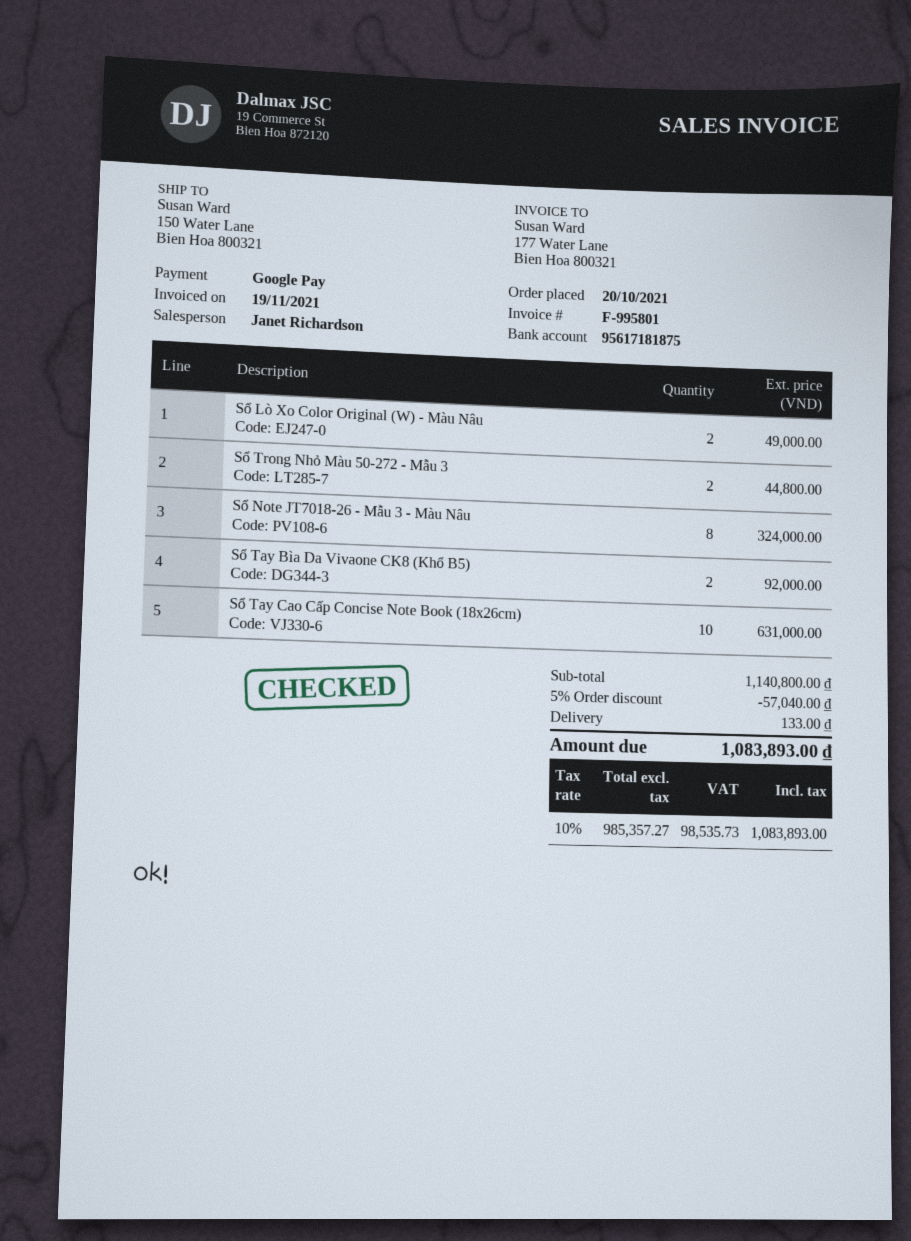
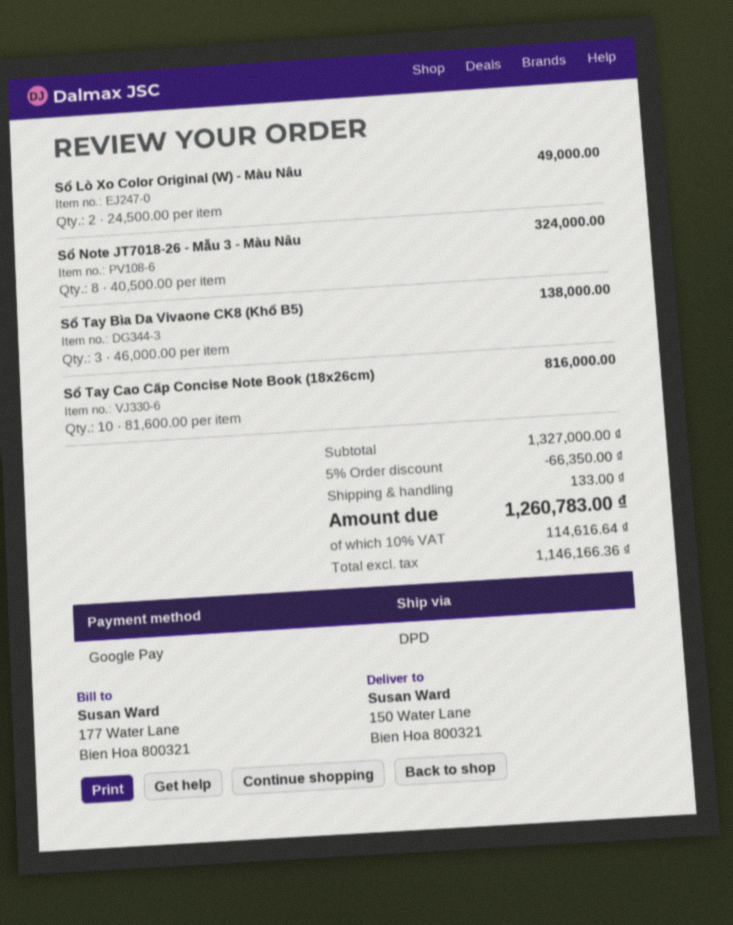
Sổ Trong Nhỏ Màu 50-272 - Mẫu 3: 2 for 44800.00 -> none
Sổ Tay Bìa Da Vivaone CK8 (Khổ B5): 2 for 92000.00 -> 3 for 138000.00
Sổ Tay Cao Cấp Concise Note Book (18x26cm): 10 for 631000.00 -> 10 for 816000.00
subtotal: 1140800.00 -> 1327000.00
discount: 5% = 57040.00 -> 5% = 66350.00
net: 985357.27 -> 1146166.36
tax: 10% = 98535.73 -> 10% = 114616.64
total: 1083893.00 -> 1260783.00

